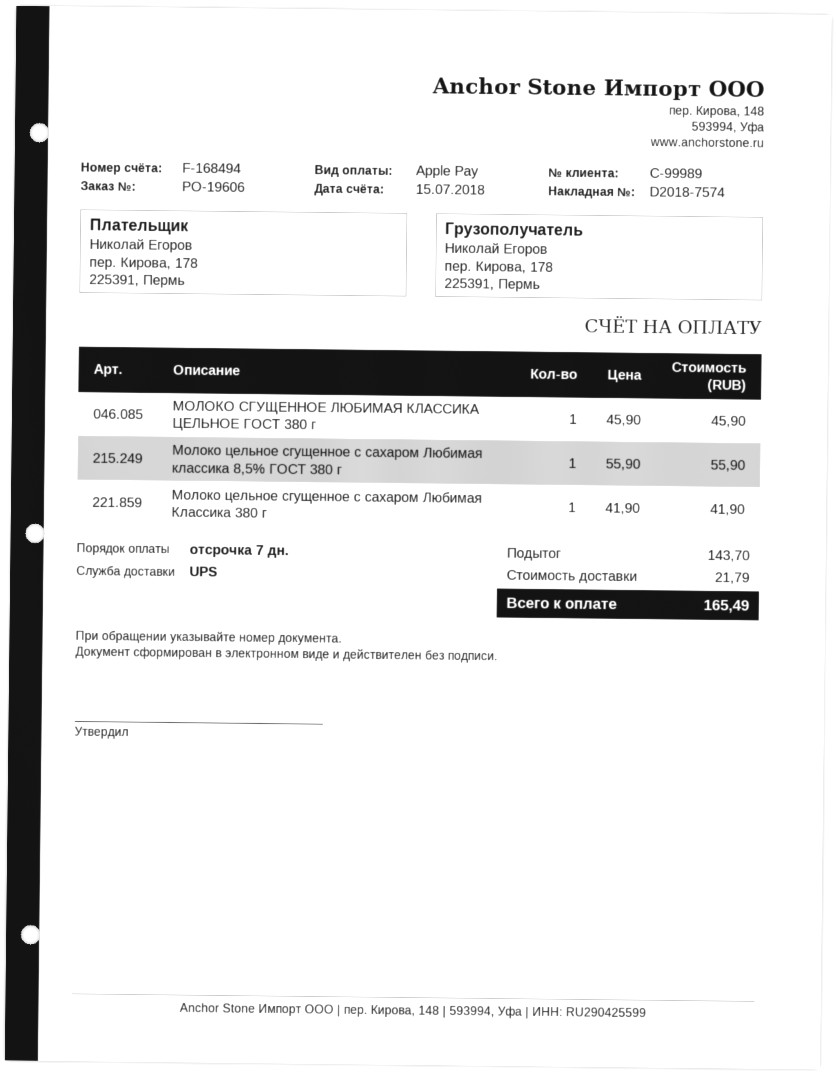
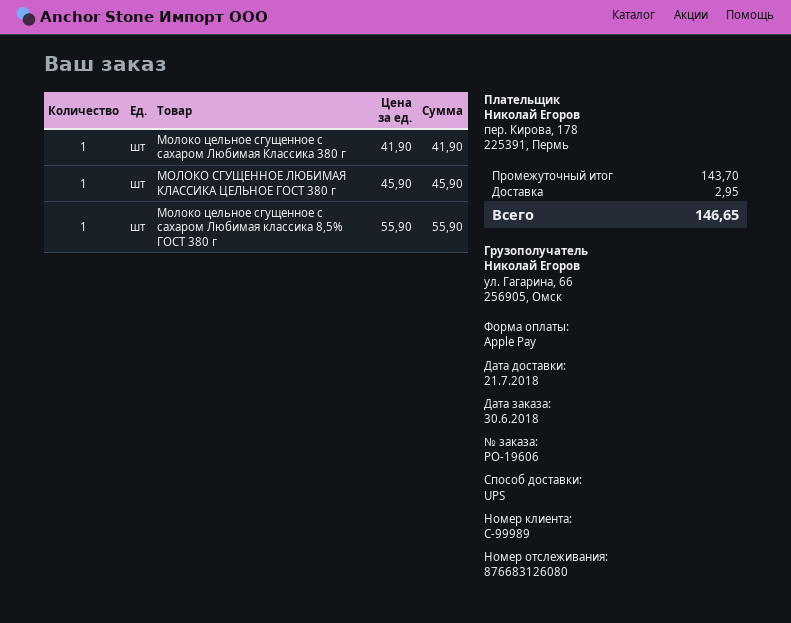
ship to: пер. Кирова, 178, 225391, Пермь -> ул. Гагарина, 66, 256905, Омск
shipping: 21.79 -> 2.95
total: 165.49 -> 146.65

